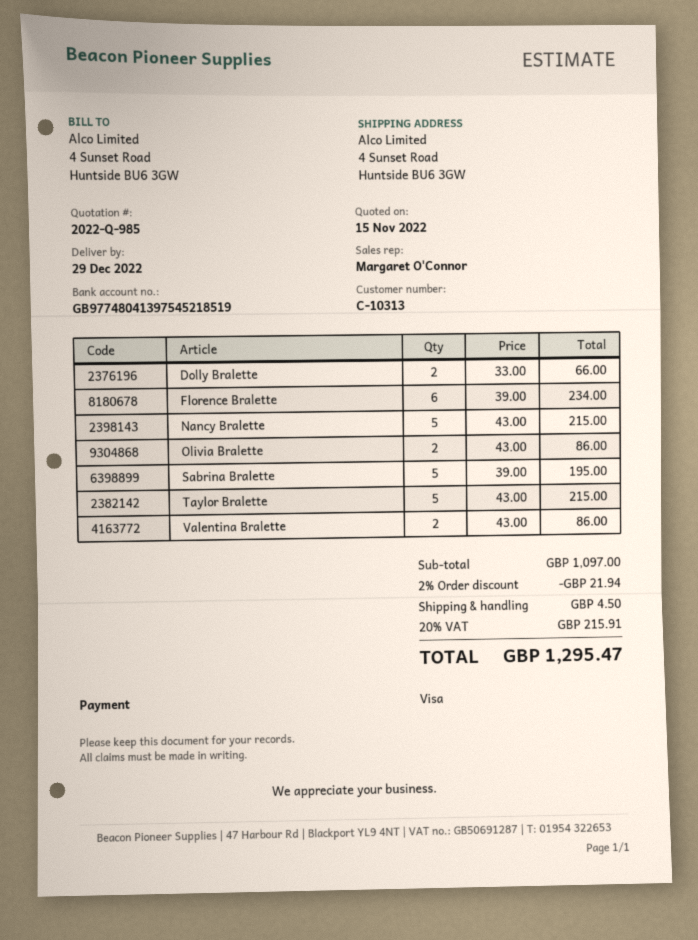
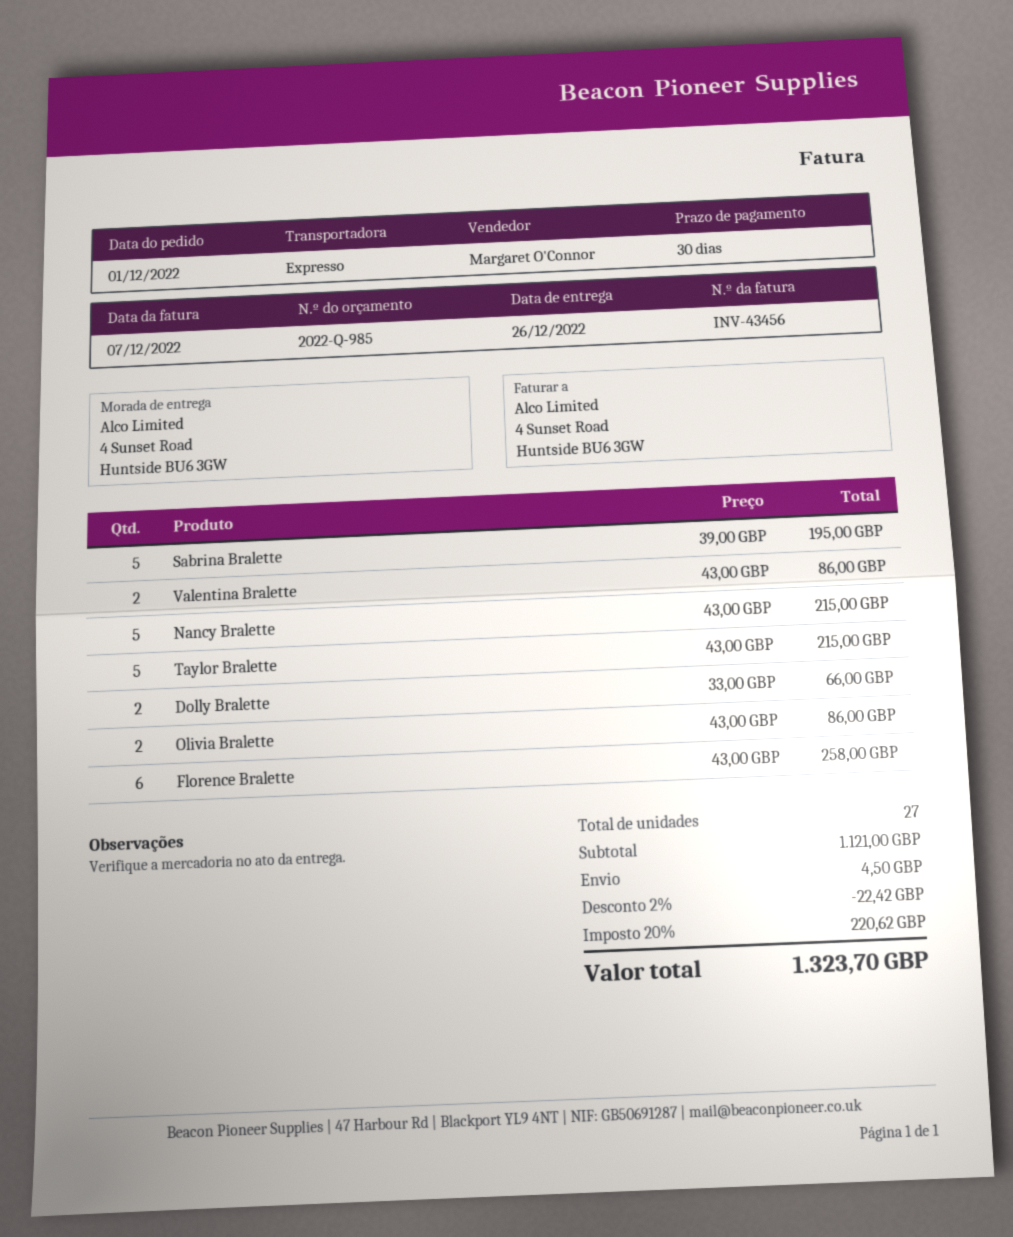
delivery date: 2022-12-29 -> 2022-12-26
Florence Bralette: 6 x 39.00 = 234.00 -> 6 x 43.00 = 258.00
subtotal: 1097.00 -> 1121.00
discount: 2% = 21.94 -> 2% = 22.42
tax: 20% = 215.91 -> 20% = 220.62
total: 1295.47 -> 1323.70

